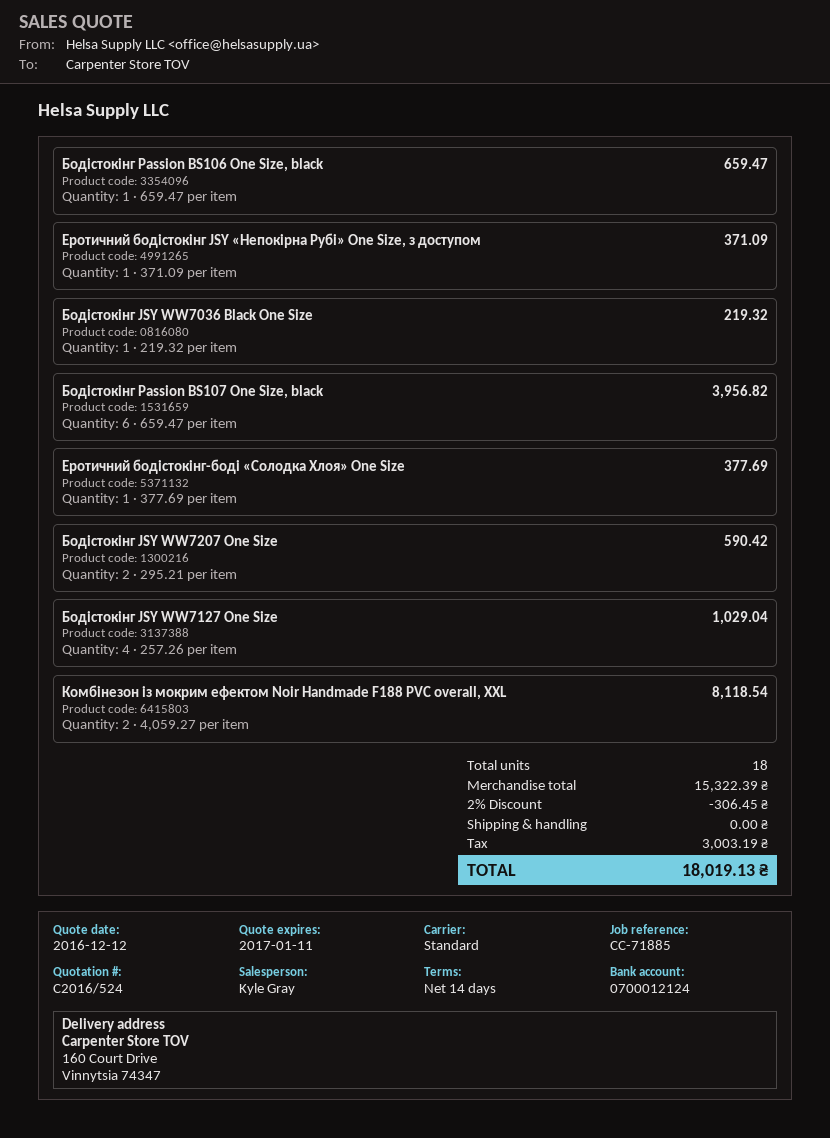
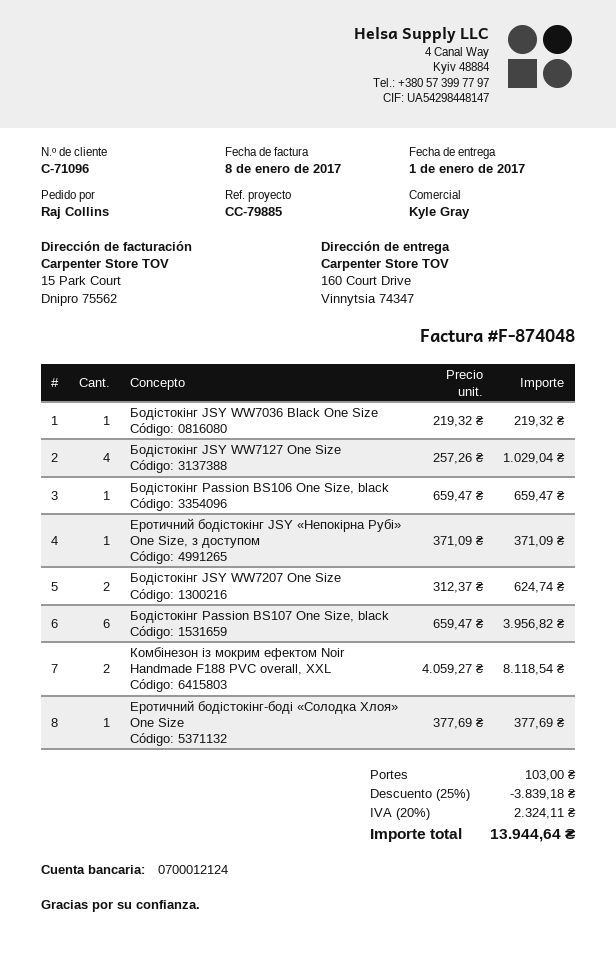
reference: CC-71885 -> CC-79885
Бодістокінг JSY WW7207 One Size: 2 x 295.21 = 590.42 -> 2 x 312.37 = 624.74
discount: 2% = 306.45 -> 25% = 3839.18
shipping: 0.00 -> 103.00
tax: 3003.19 -> 2324.11
total: 18019.13 -> 13944.64

